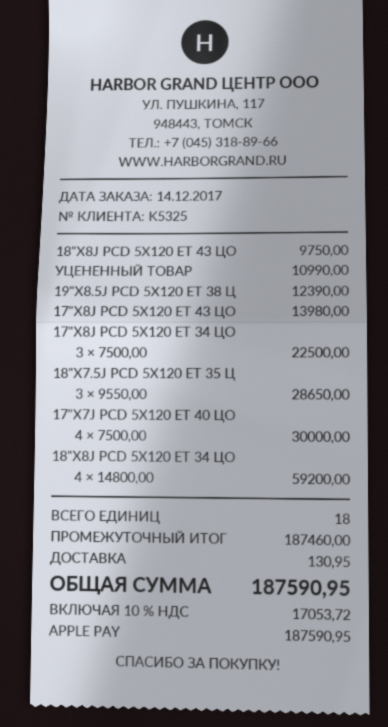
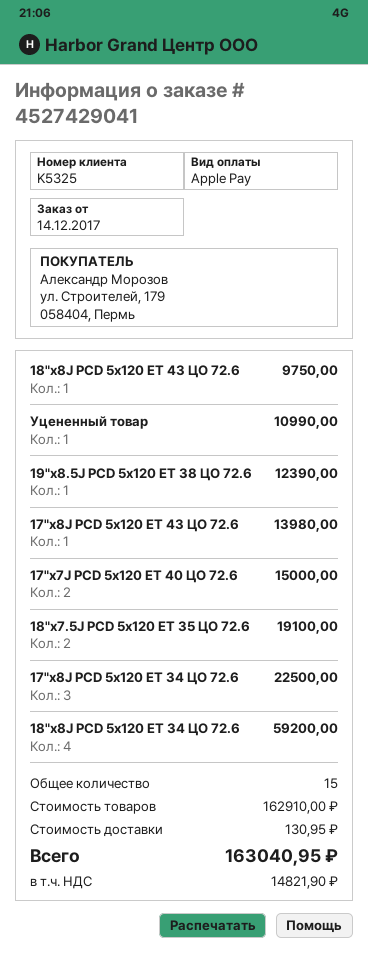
18"X7.5J PCD 5X120 ЕТ 35 Ц: 3 for 28650.00 -> 2 for 19100.00
17"X7J PCD 5X120 ЕТ 40 ЦО: 4 for 30000.00 -> 2 for 15000.00
total quantity: 18 -> 15
subtotal: 187460.00 -> 162910.00
tax: 17053.72 -> 14821.90
total: 187590.95 -> 163040.95

